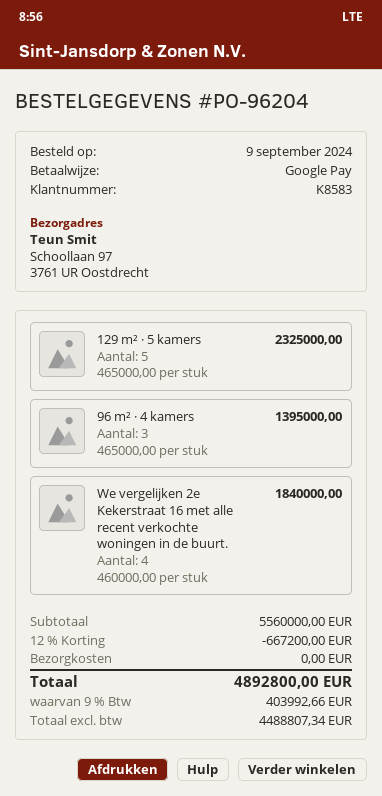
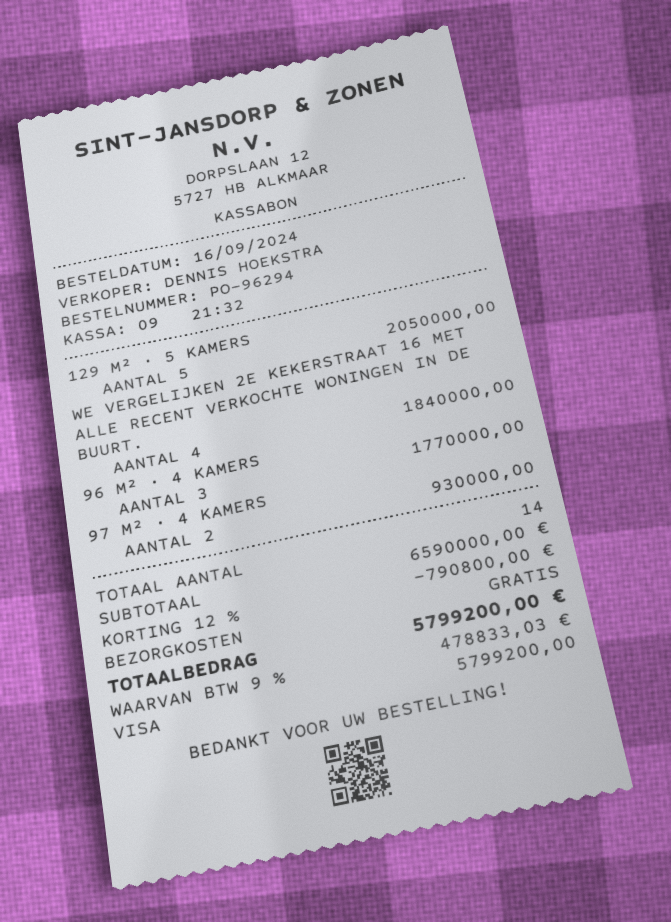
order number: PO-96204 -> PO-96294
order date: 2024-09-09 -> 2024-09-16
payment method: Google Pay -> Visa
129 m² · 5 kamers: 5 for 2325000.00 -> 5 for 2050000.00
96 m² · 4 kamers: 3 for 1395000.00 -> 3 for 1770000.00
97 M² · 4 KAMERS: none -> 2 for 930000.00
subtotal: 5560000.00 -> 6590000.00
discount: 12% = 667200.00 -> 12% = 790800.00
tax: 9% = 403992.66 -> 9% = 478833.03
total: 4892800.00 -> 5799200.00

